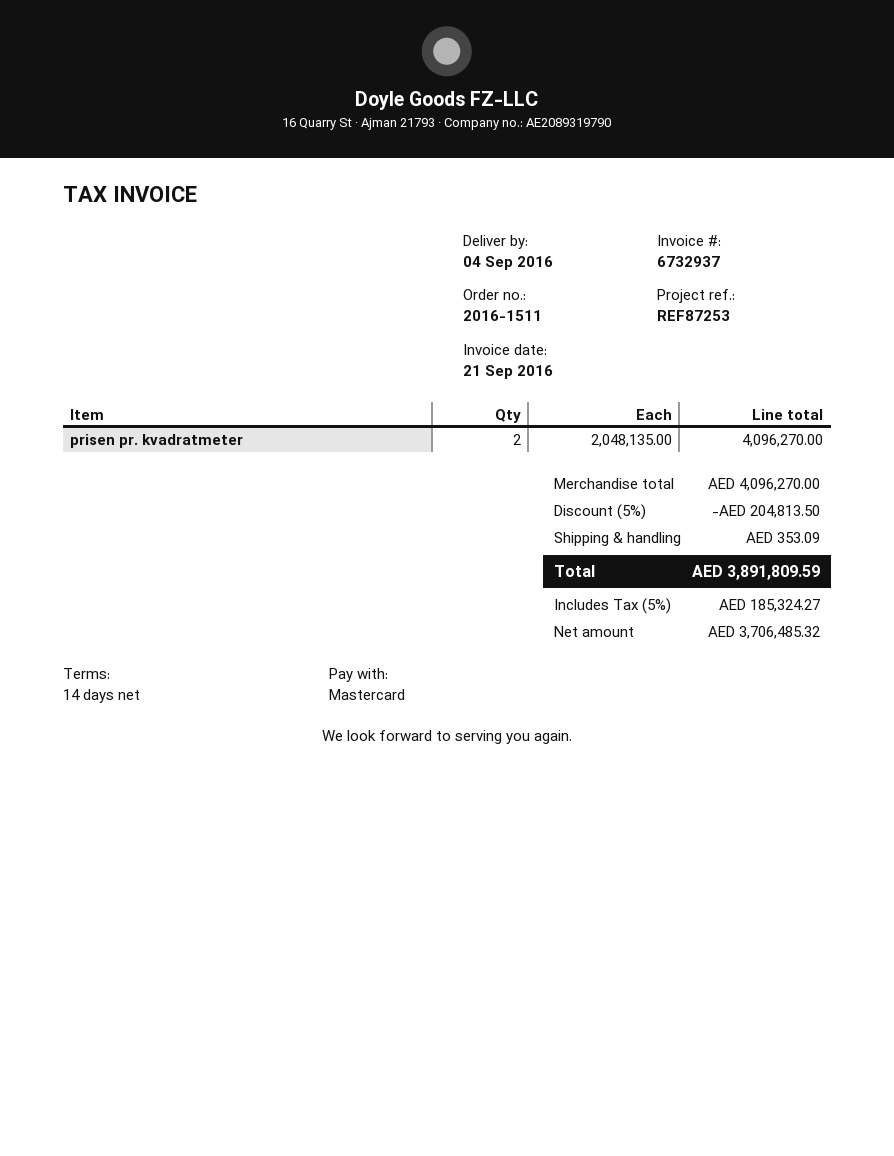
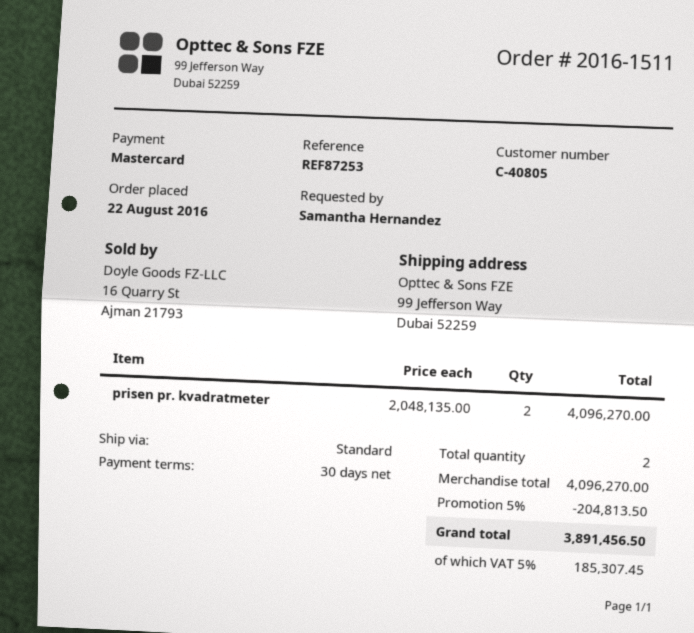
payment terms: 14 days -> 30 days
shipping: 353.09 -> none
tax: 5% = 185324.27 -> 5% = 185307.45
total: 3891809.59 -> 3891456.50

